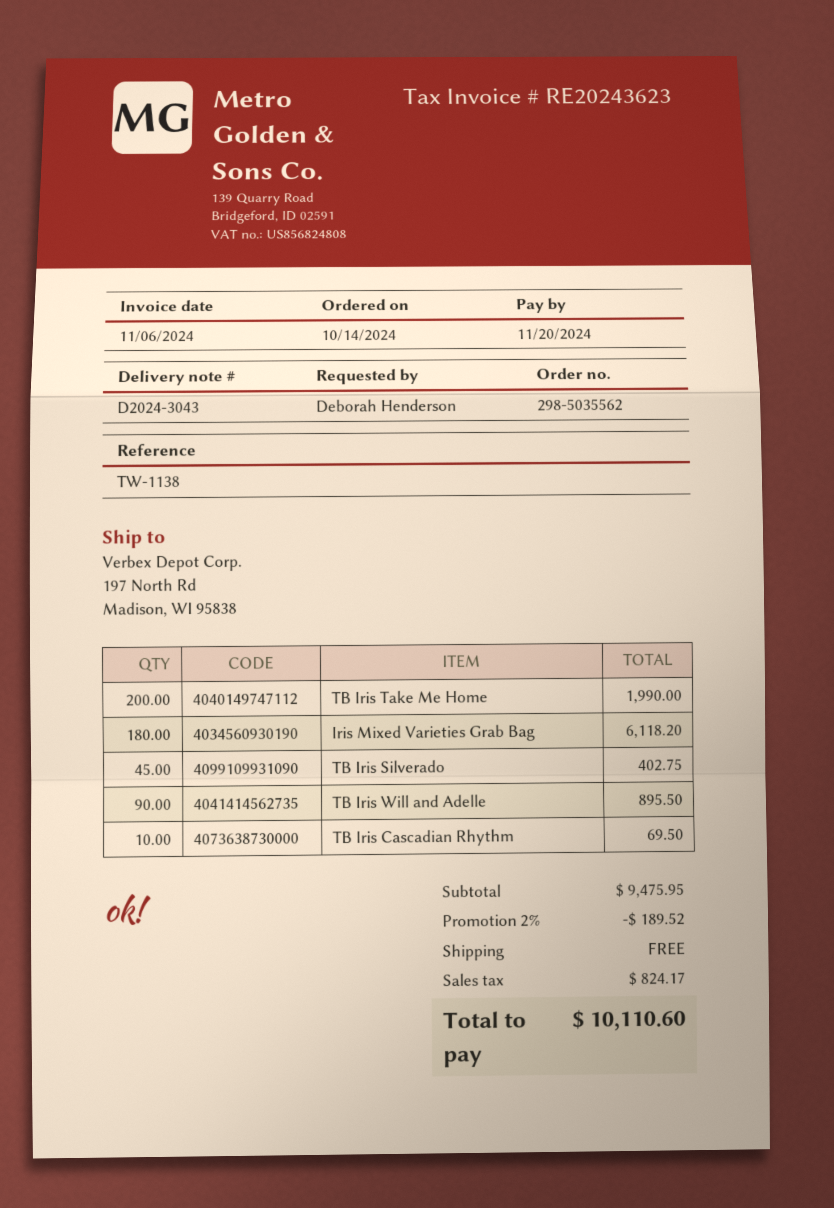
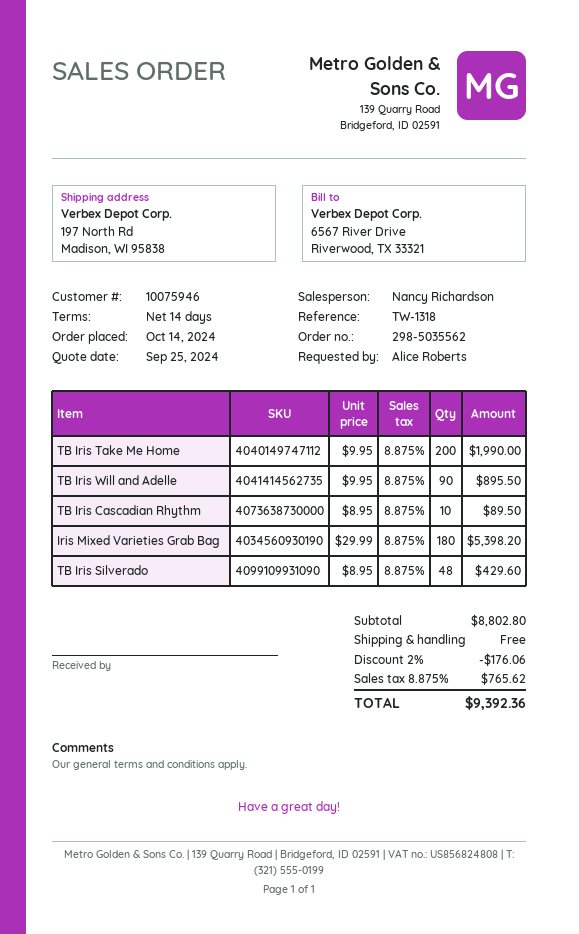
reference: TW-1138 -> TW-1318
ordered by: Deborah Henderson -> Alice Roberts
Iris Mixed Varieties Grab Bag: 180 for 6118.20 -> 180 for 5398.20
TB Iris Silverado: 45 for 402.75 -> 48 for 429.60
TB Iris Cascadian Rhythm: 10 for 69.50 -> 10 for 89.50
subtotal: 9475.95 -> 8802.80
discount: 2% = 189.52 -> 2% = 176.06
tax: 824.17 -> 765.62
total: 10110.60 -> 9392.36

